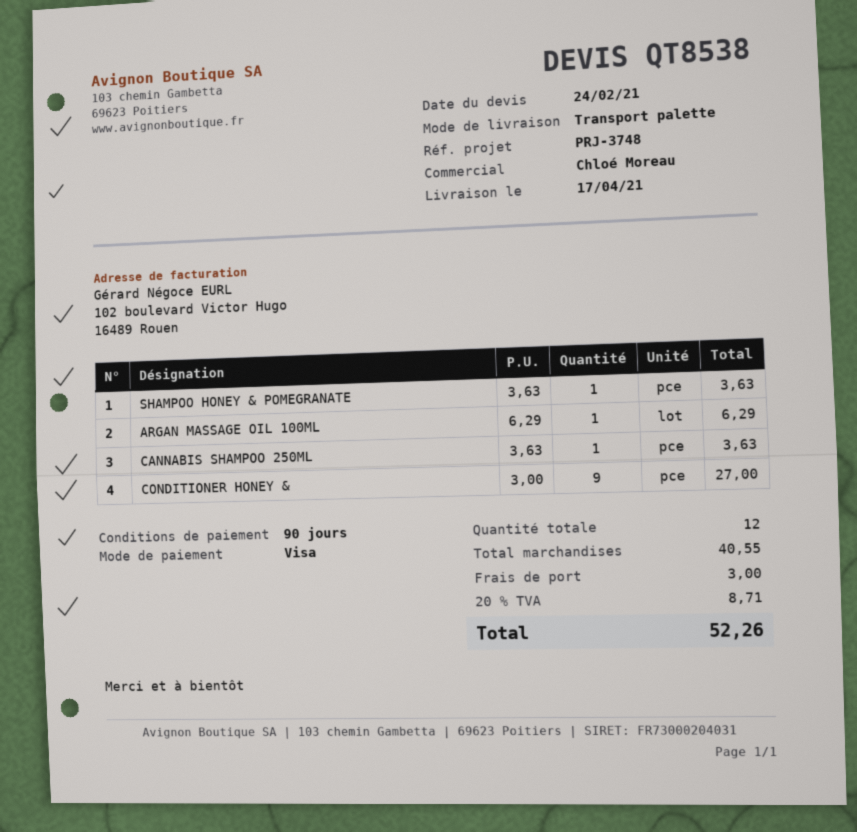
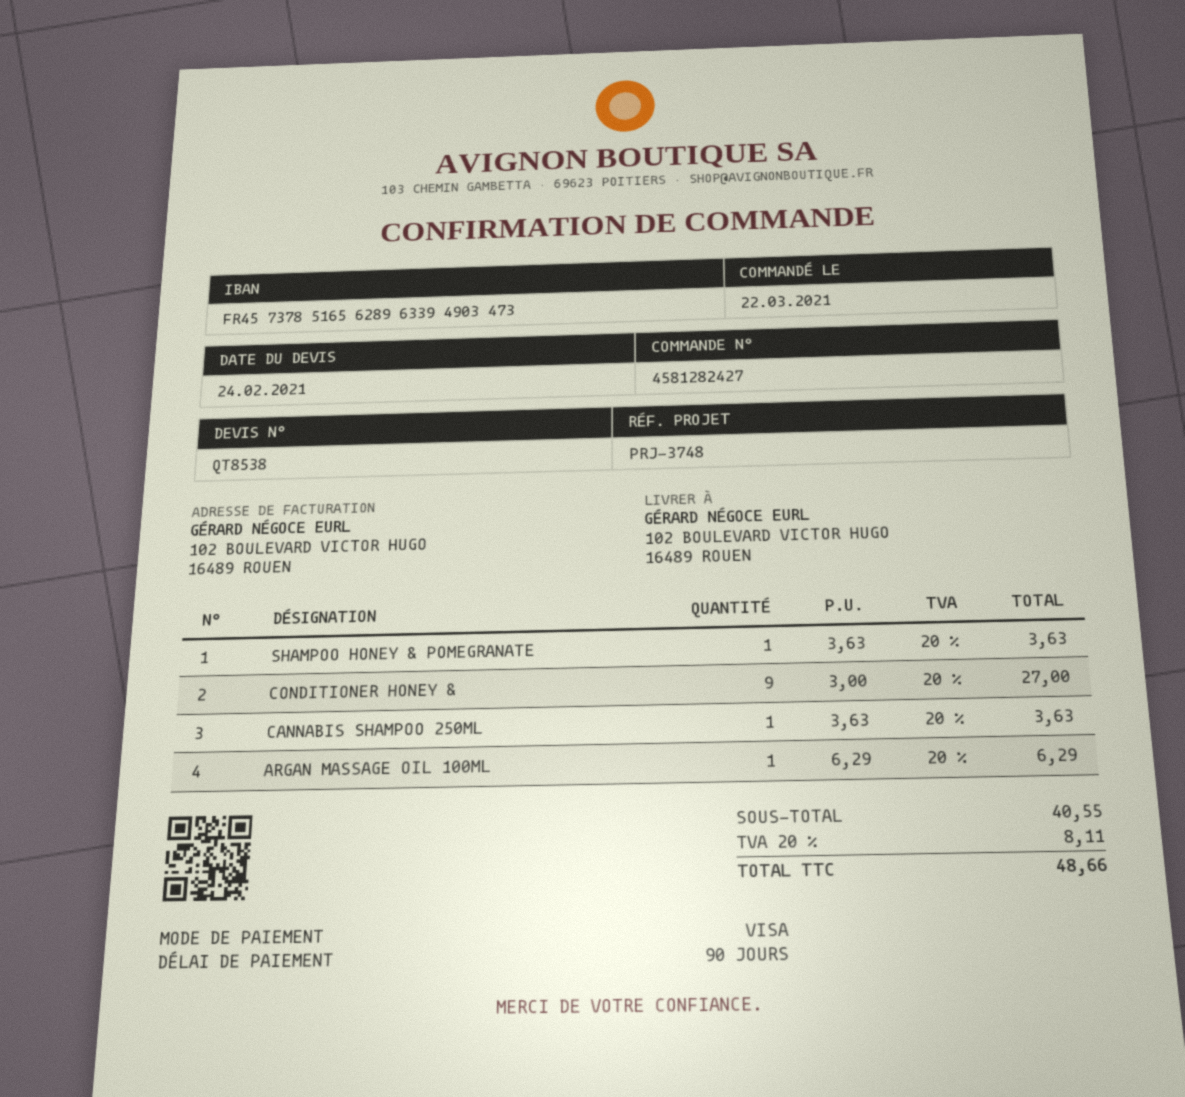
shipping: 3.00 -> none
tax: 20% = 8.71 -> 20% = 8.11
total: 52.26 -> 48.66

